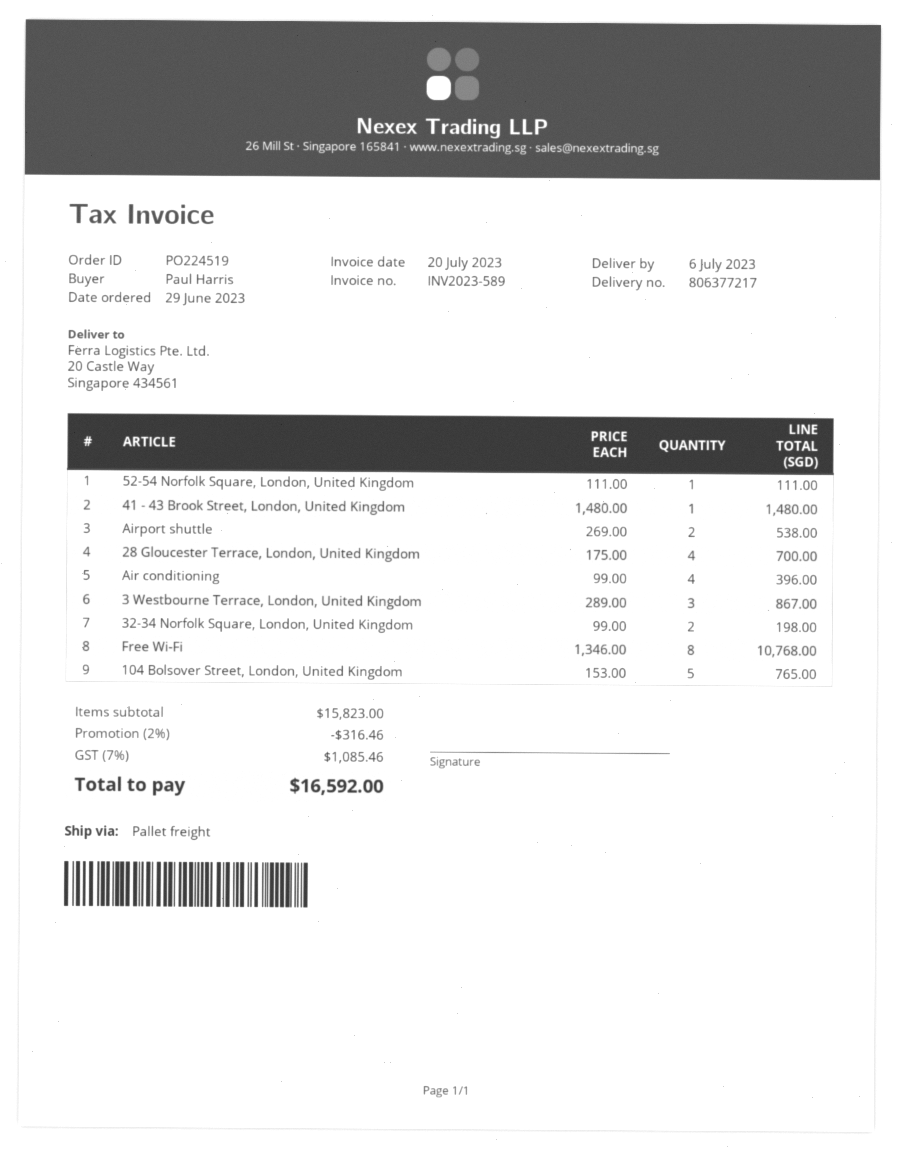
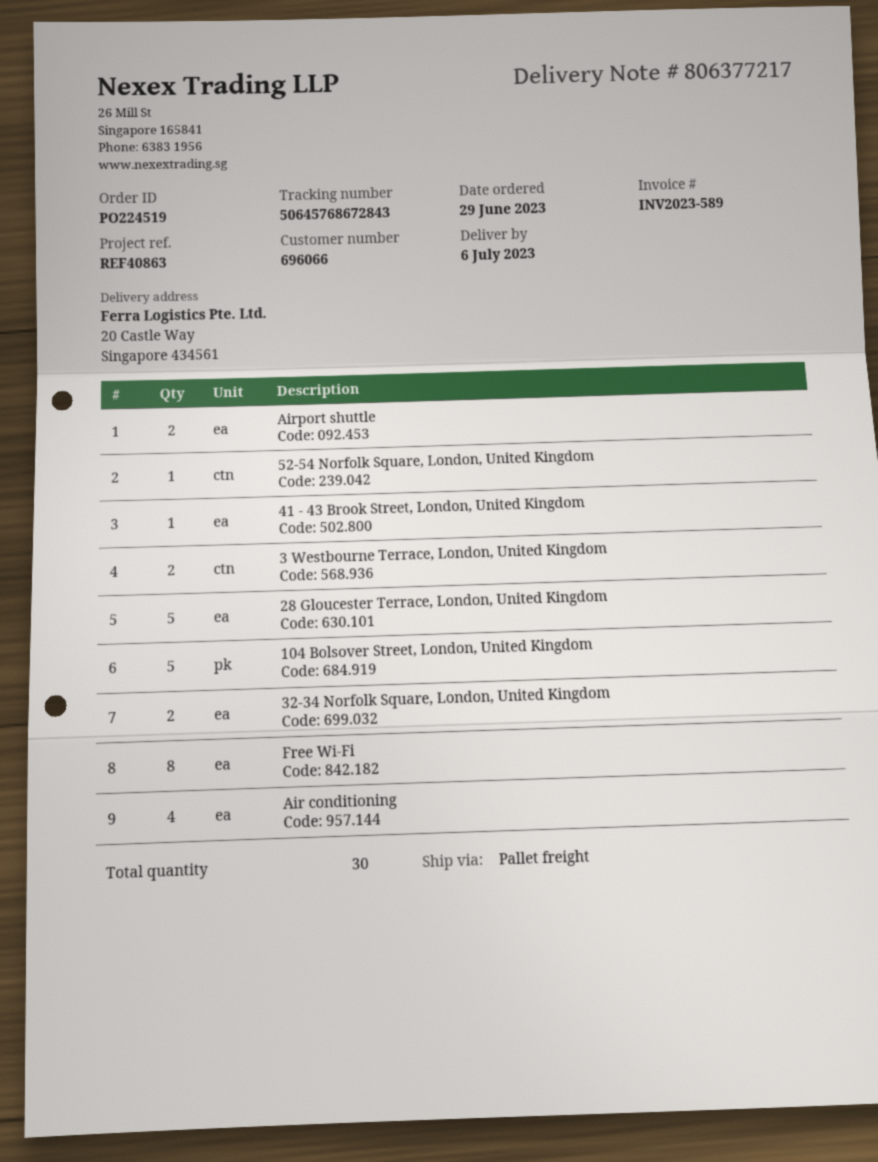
28 Gloucester Terrace, London, United Kingdom: 4 -> 5
3 Westbourne Terrace, London, United Kingdom: 3 -> 2

